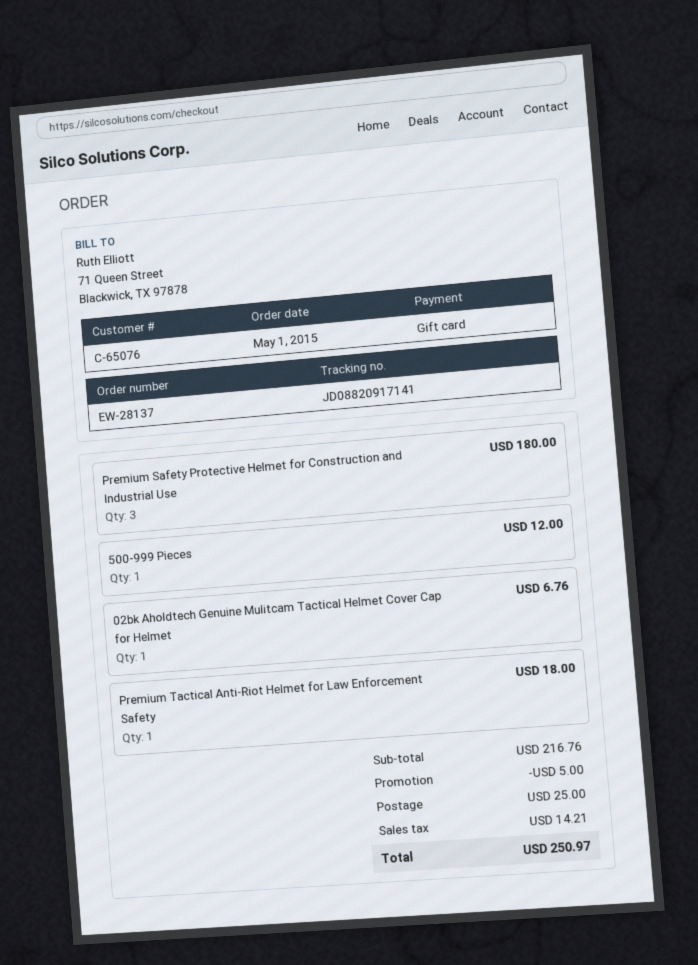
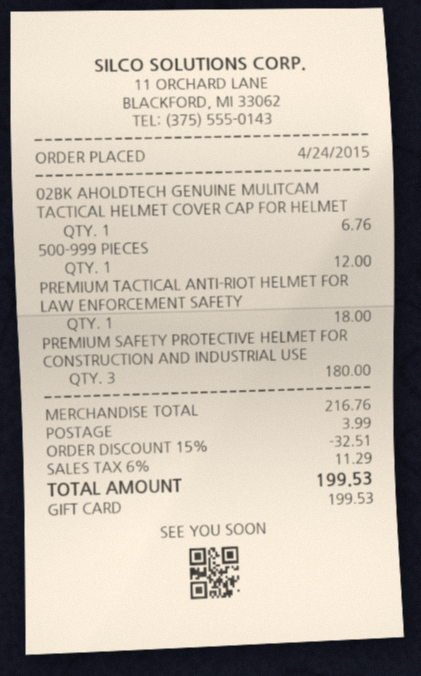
order date: 2015-05-01 -> 2015-04-24
discount: 5.00 -> 32.51
shipping: 25.00 -> 3.99
tax: 14.21 -> 11.29
total: 250.97 -> 199.53

